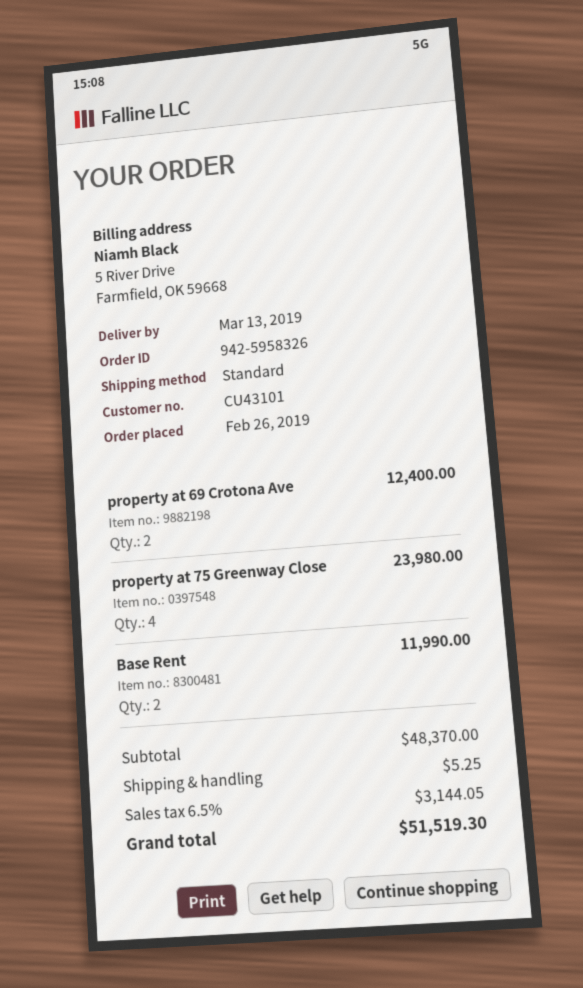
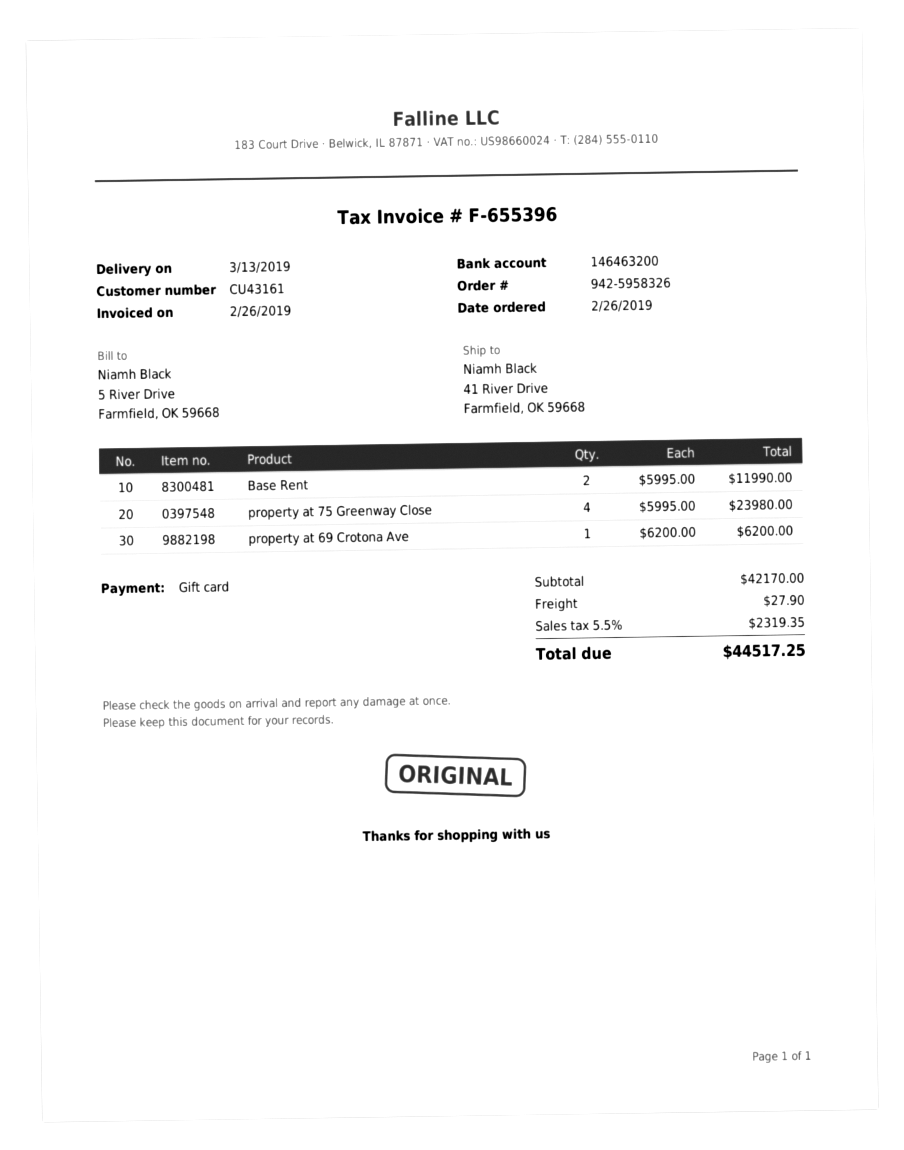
customer number: CU43101 -> CU43161
property at 69 Crotona Ave: 2 for 12400.00 -> 1 for 6200.00
subtotal: 48370.00 -> 42170.00
shipping: 5.25 -> 27.90
tax: 6.5% = 3144.05 -> 5.5% = 2319.35
total: 51519.30 -> 44517.25

